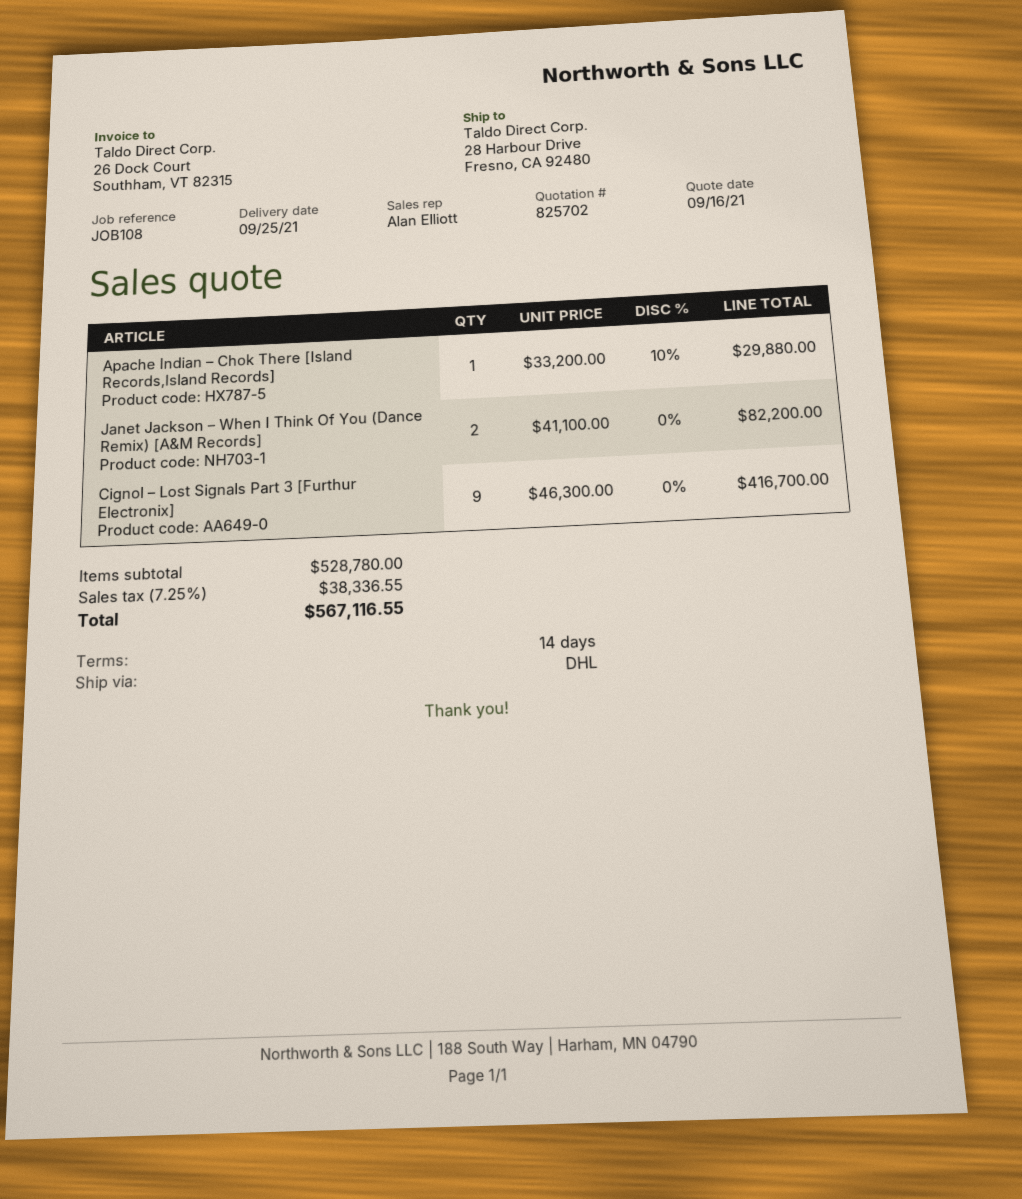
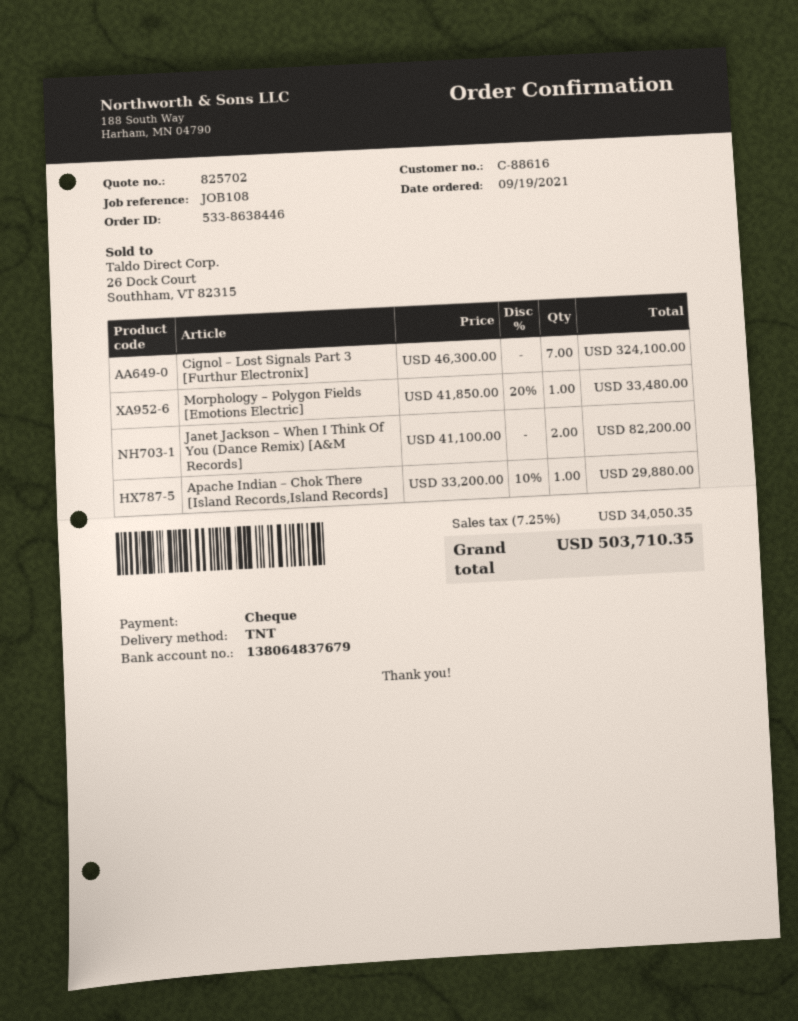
shipping method: DHL -> TNT
Cignol – Lost Signals Part 3 [Furthur Electronix]: 9 x 46300.00 = 416700.00 -> 7 x 46300.00 = 324100.00
Morphology – Polygon Fields [Emotions Electric]: none -> 1 x 41850.00 - 20% = 33480.00
tax: 7.25% = 38336.55 -> 7.25% = 34050.35
total: 567116.55 -> 503710.35

